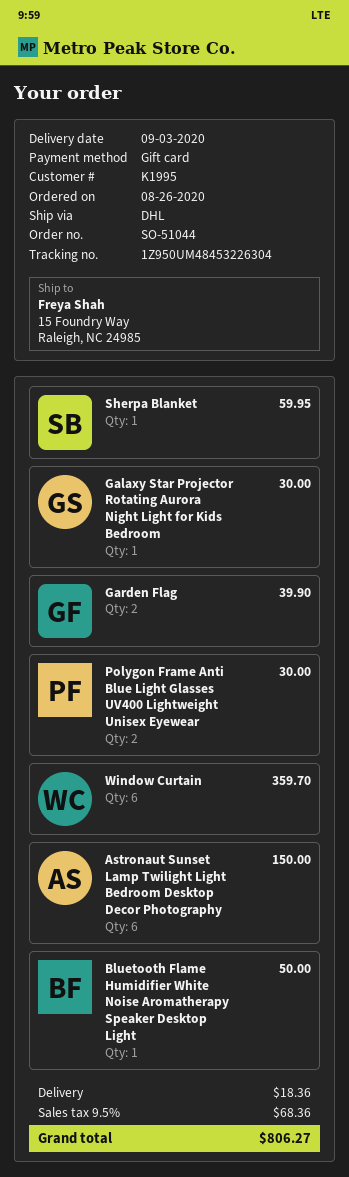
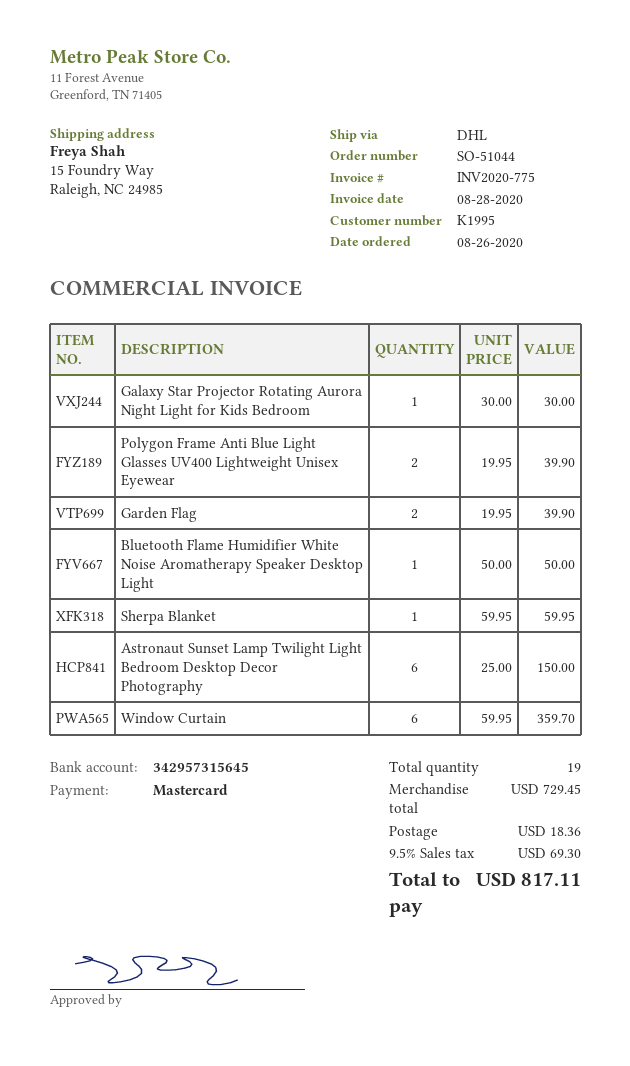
payment method: gift card -> Mastercard
Polygon Frame Anti Blue Light Glasses UV400 Lightweight Unisex Eyewear: 2 for 30.00 -> 2 for 39.90
tax: 9.5% = 68.36 -> 9.5% = 69.30
total: 806.27 -> 817.11

